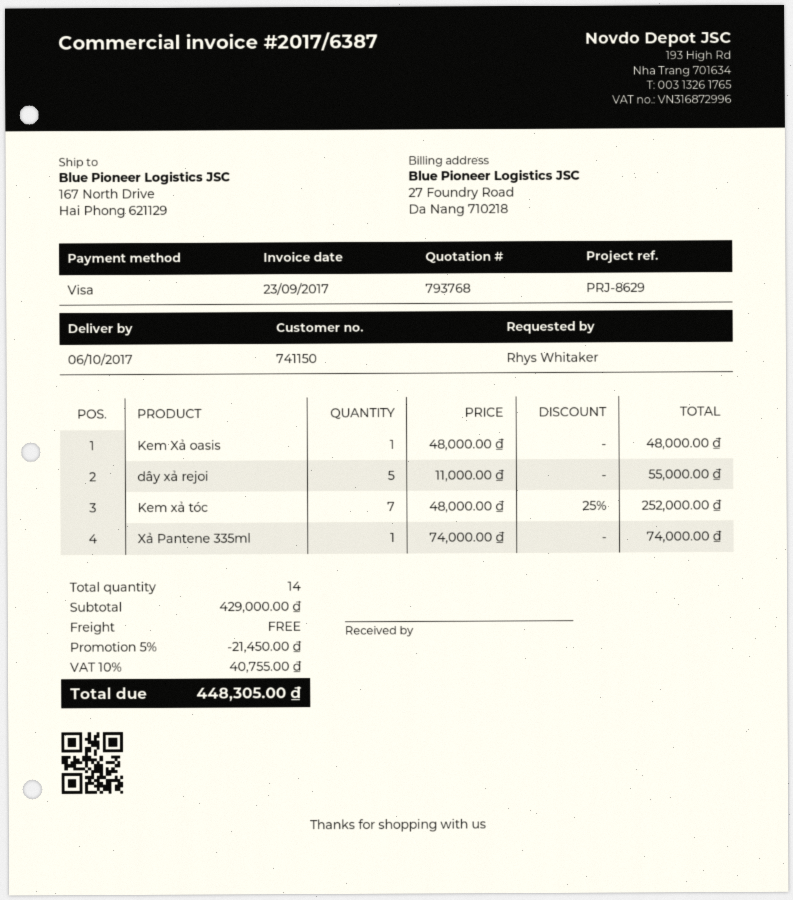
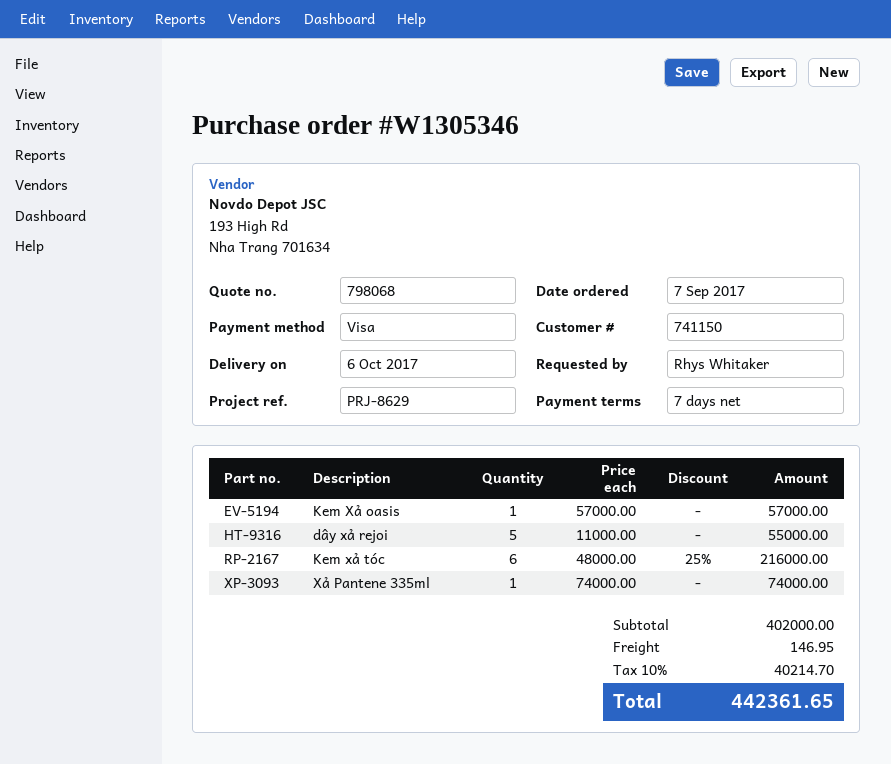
quote number: 793768 -> 798068
Kem Xả oasis: 1 x 48000.00 = 48000.00 -> 1 x 57000.00 = 57000.00
Kem xả tóc: 7 x 48000.00 - 25% = 252000.00 -> 6 x 48000.00 - 25% = 216000.00
subtotal: 429000.00 -> 402000.00
discount: 5% = 21450.00 -> none
shipping: 0.00 -> 146.95
tax: 10% = 40755.00 -> 10% = 40214.70
total: 448305.00 -> 442361.65

